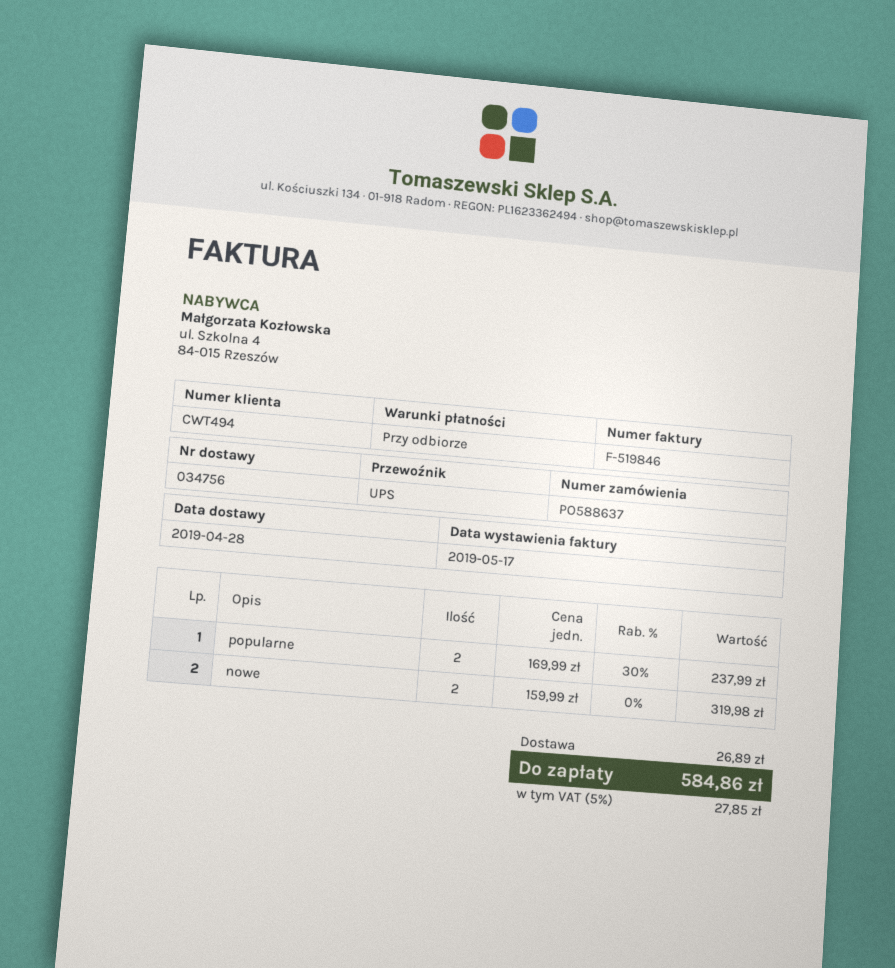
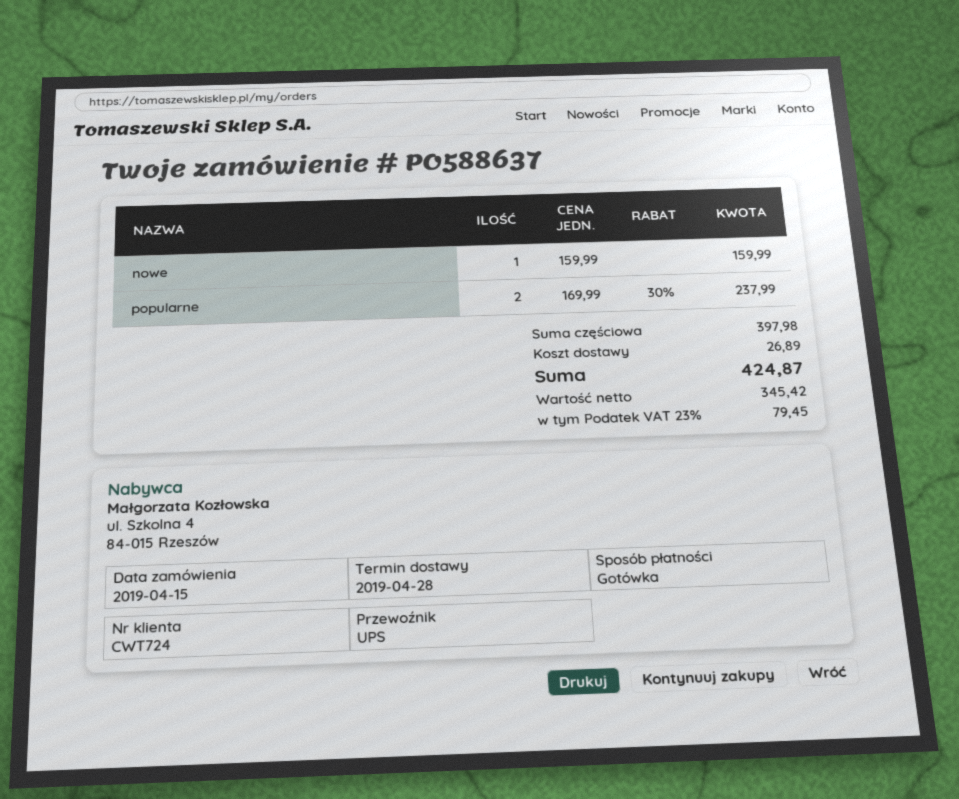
customer number: CWT494 -> CWT724
nowe: 2 x 159.99 = 319.98 -> 1 x 159.99 = 159.99
tax: 5% = 27.85 -> 23% = 79.45
total: 584.86 -> 424.87

